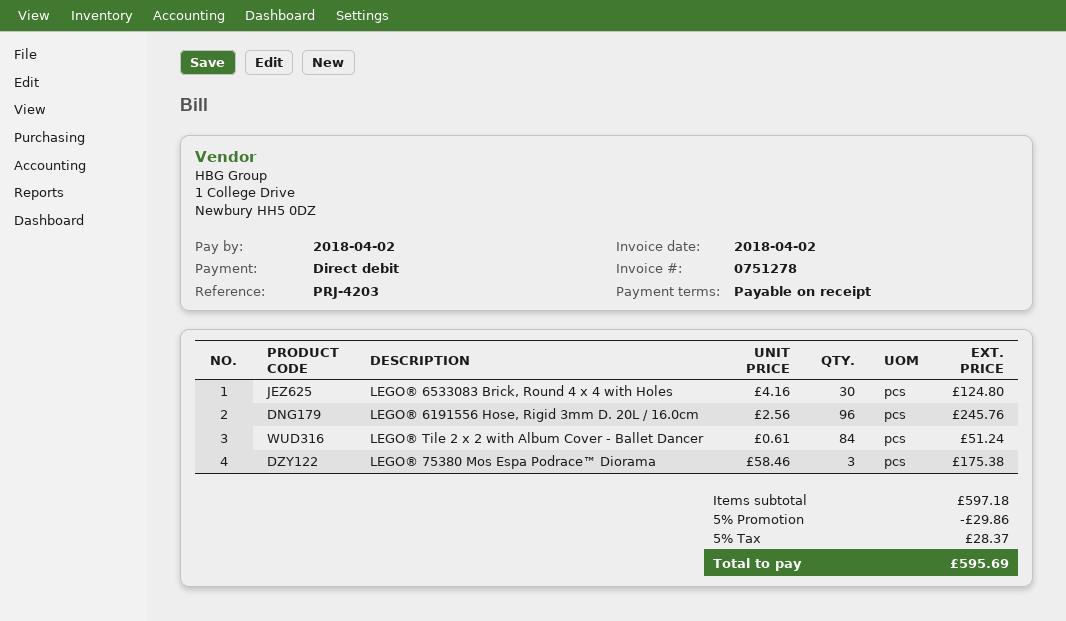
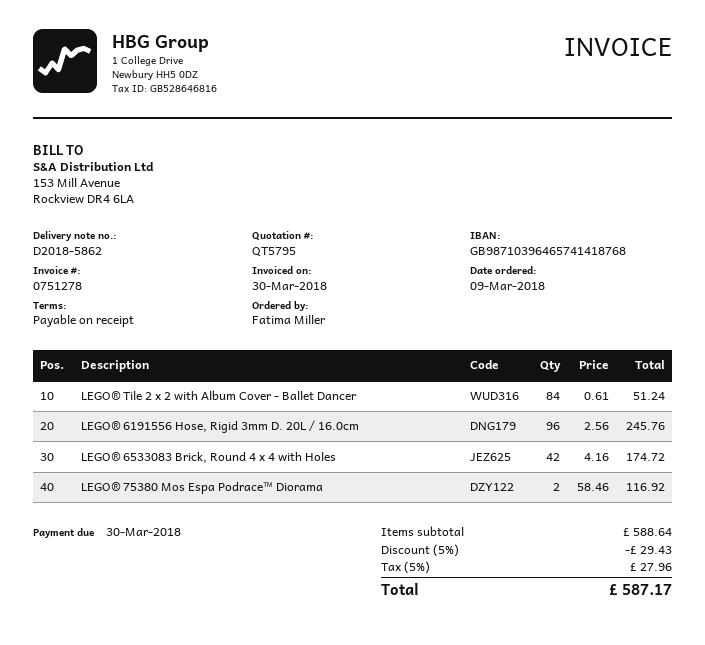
invoice date: 2018-04-02 -> 2018-03-30
due date: 2018-04-02 -> 2018-03-30
LEGO® 6533083 Brick, Round 4 x 4 with Holes: 30 x 4.16 = 124.80 -> 42 x 4.16 = 174.72
LEGO® 75380 Mos Espa Podrace™ Diorama: 3 x 58.46 = 175.38 -> 2 x 58.46 = 116.92
subtotal: 597.18 -> 588.64
discount: 5% = 29.86 -> 5% = 29.43
tax: 5% = 28.37 -> 5% = 27.96
total: 595.69 -> 587.17

